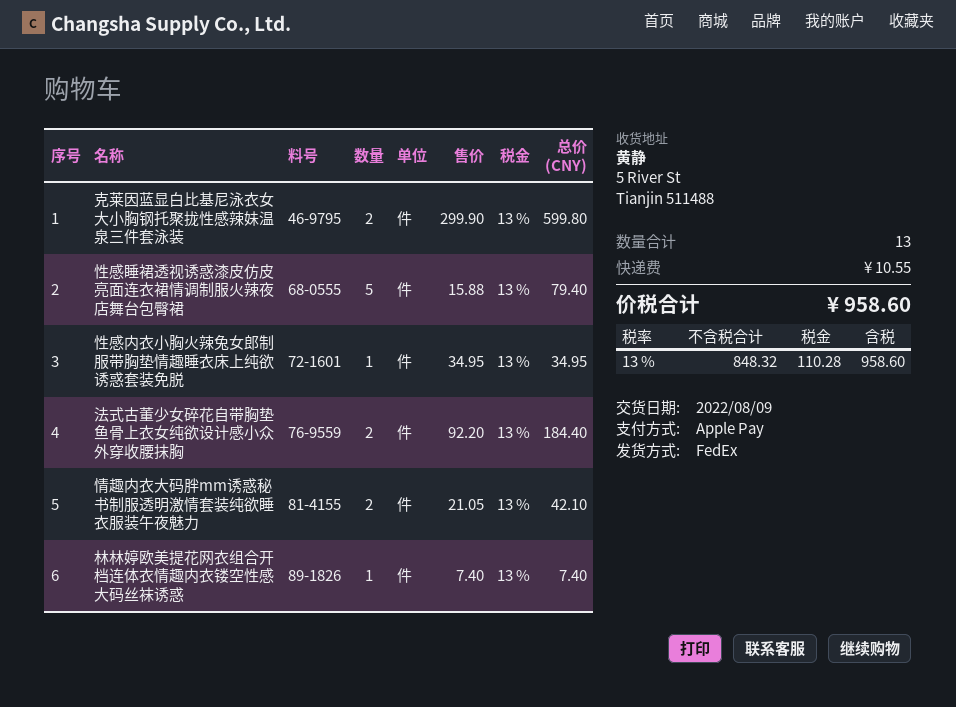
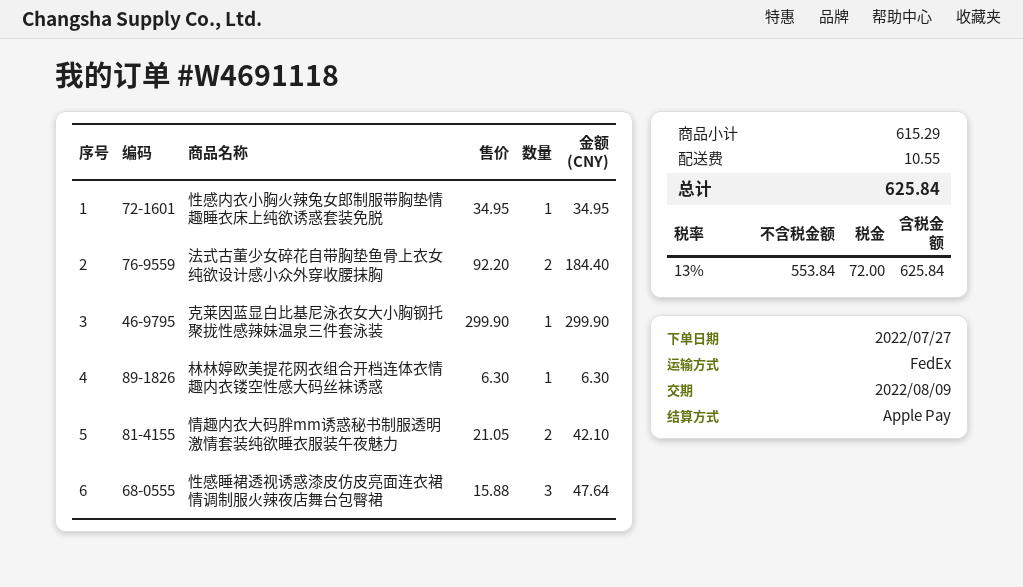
克莱因蓝显白比基尼泳衣女大小胸钢托聚拢性感辣妹温泉三件套泳装: 2 x 299.90 = 599.80 -> 1 x 299.90 = 299.90
性感睡裙透视诱惑漆皮仿皮亮面连衣裙情调制服火辣夜店舞台包臀裙: 5 x 15.88 = 79.40 -> 3 x 15.88 = 47.64
林林婷欧美提花网衣组合开档连体衣情趣内衣镂空性感大码丝袜诱惑: 1 x 7.40 = 7.40 -> 1 x 6.30 = 6.30
net: 848.32 -> 553.84
tax: 13% = 110.28 -> 13% = 72.00
total: 958.60 -> 625.84

